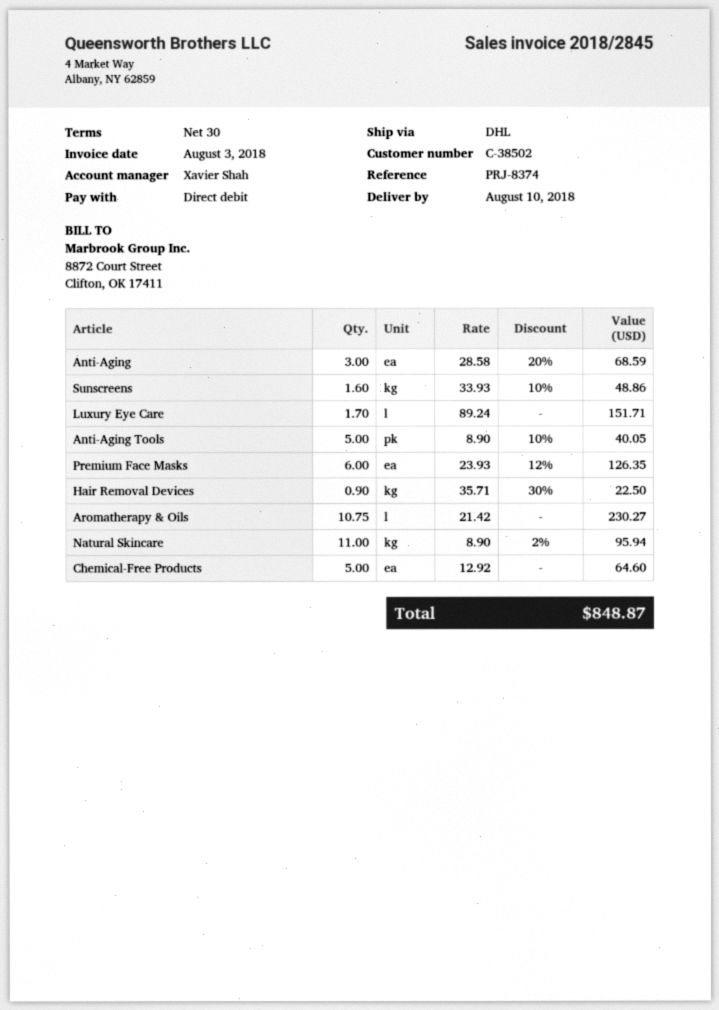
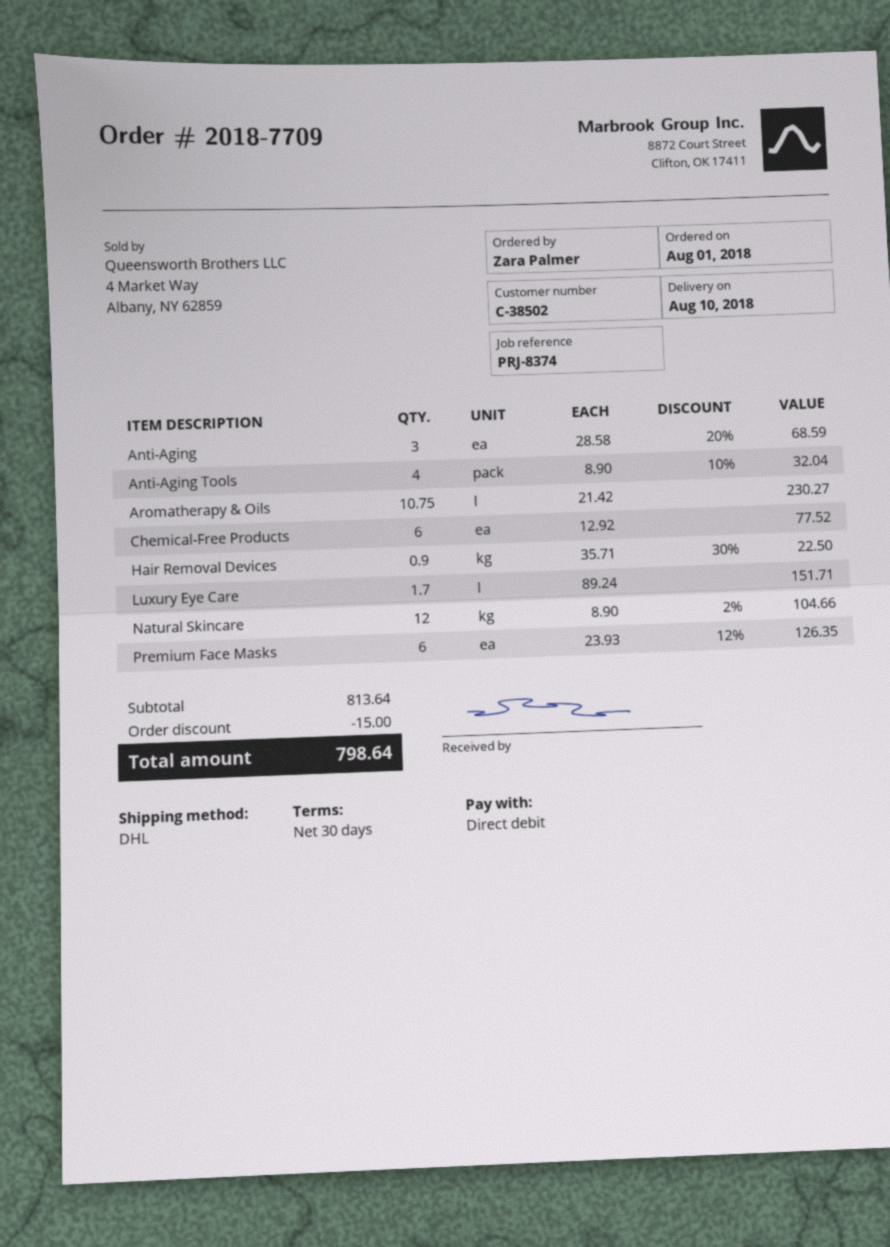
Sunscreens: 1.6 x 33.93 - 10% = 48.86 -> none
Anti-Aging Tools: 5 x 8.90 - 10% = 40.05 -> 4 x 8.90 - 10% = 32.04
Natural Skincare: 11 x 8.90 - 2% = 95.94 -> 12 x 8.90 - 2% = 104.66
Chemical-Free Products: 5 x 12.92 = 64.60 -> 6 x 12.92 = 77.52
discount: none -> 15.00
total: 848.87 -> 798.64

